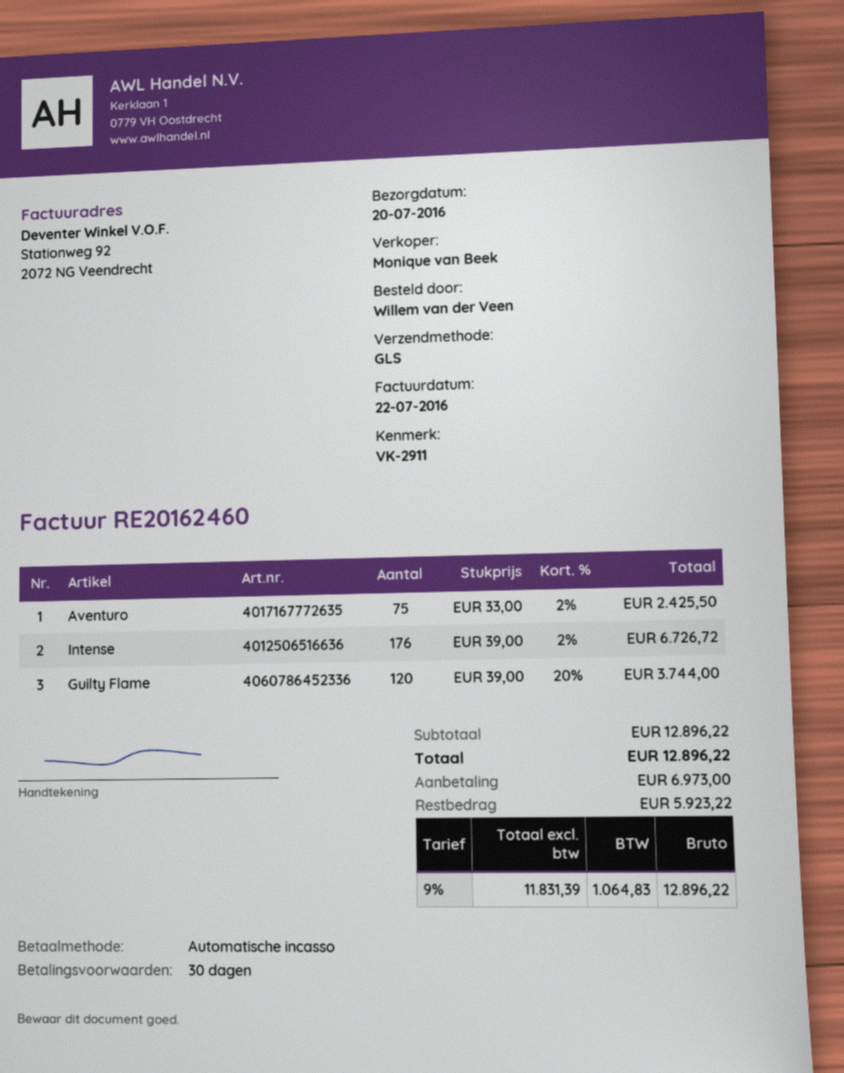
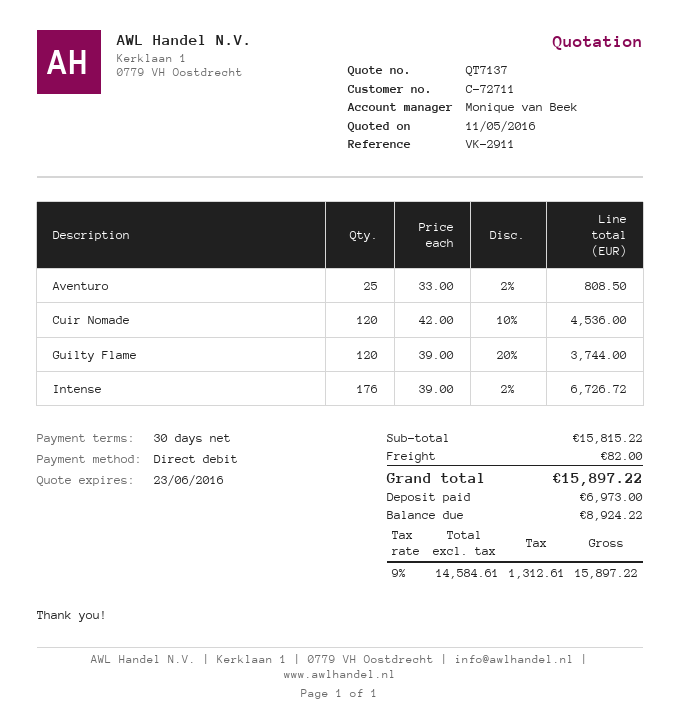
Aventuro: 75 x 33.00 - 2% = 2425.50 -> 25 x 33.00 - 2% = 808.50
Cuir Nomade: none -> 120 x 42.00 - 10% = 4536.00
subtotal: 12896.22 -> 15815.22
shipping: none -> 82.00
net: 11831.39 -> 14584.61
tax: 9% = 1064.83 -> 9% = 1312.61
total: 12896.22 -> 15897.22
balance: 5923.22 -> 8924.22

